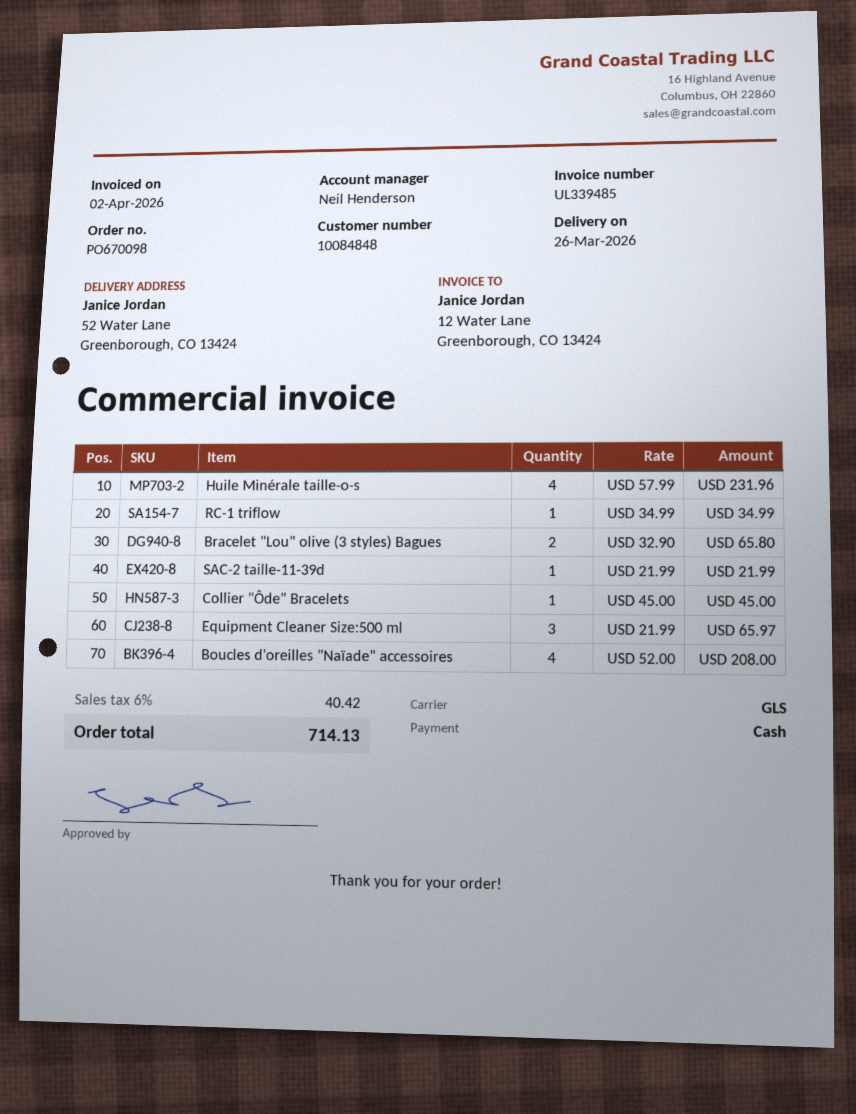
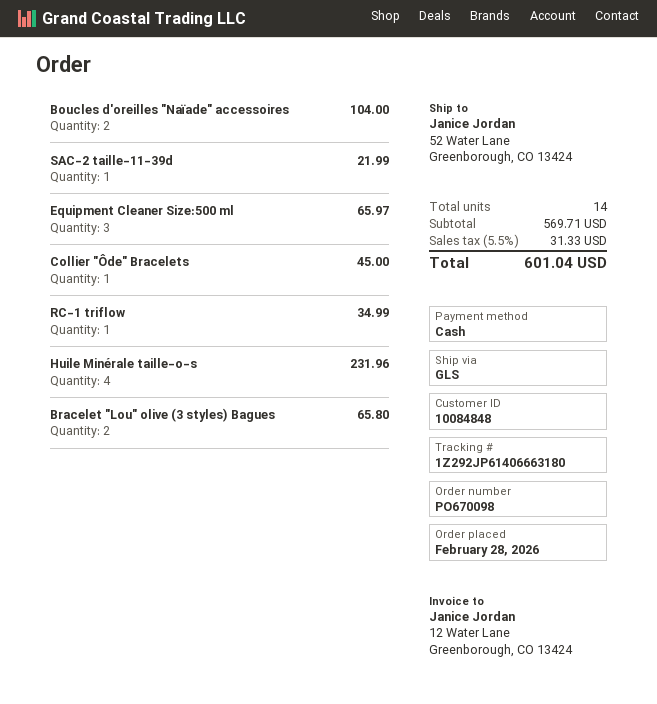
Boucles d'oreilles "Naïade" accessoires: 4 for 208.00 -> 2 for 104.00
tax: 6% = 40.42 -> 5.5% = 31.33
total: 714.13 -> 601.04

